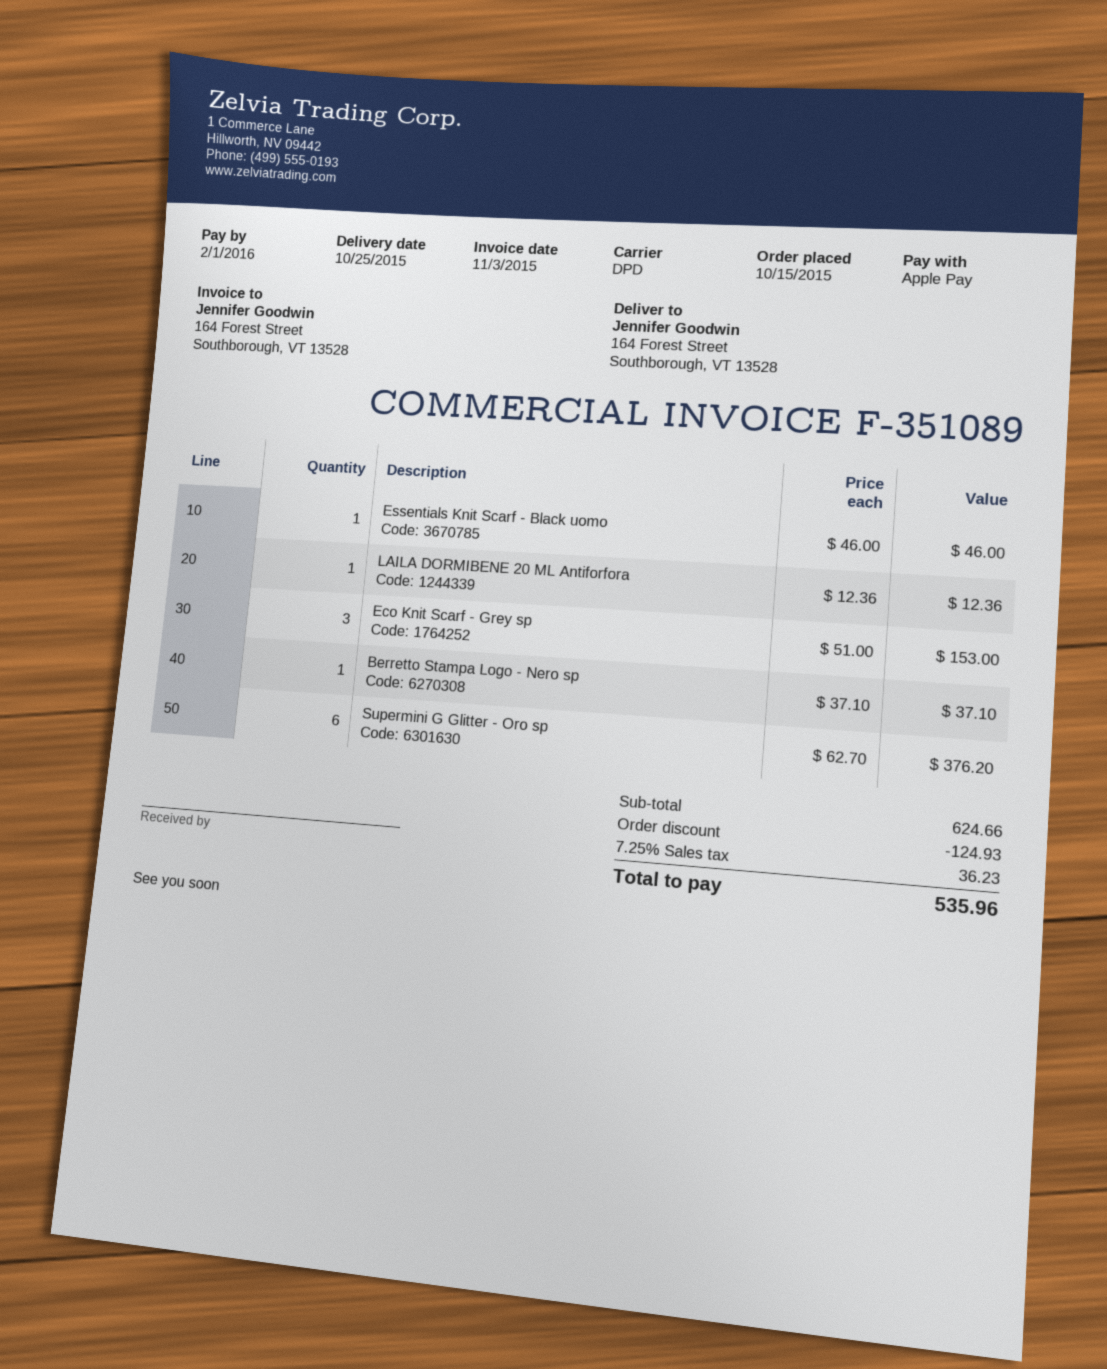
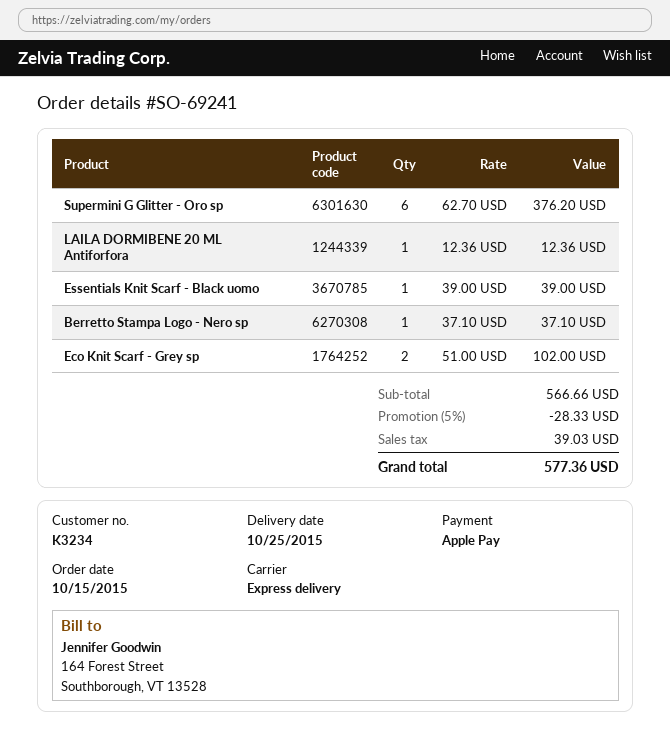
shipping method: DPD -> express
Essentials Knit Scarf - Black uomo: 1 x 46.00 = 46.00 -> 1 x 39.00 = 39.00
Eco Knit Scarf - Grey sp: 3 x 51.00 = 153.00 -> 2 x 51.00 = 102.00
subtotal: 624.66 -> 566.66
discount: 124.93 -> 28.33
tax: 36.23 -> 39.03
total: 535.96 -> 577.36

